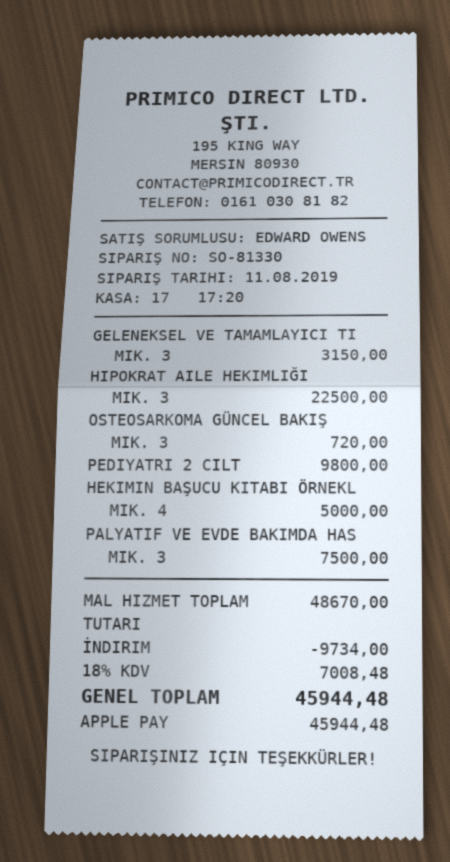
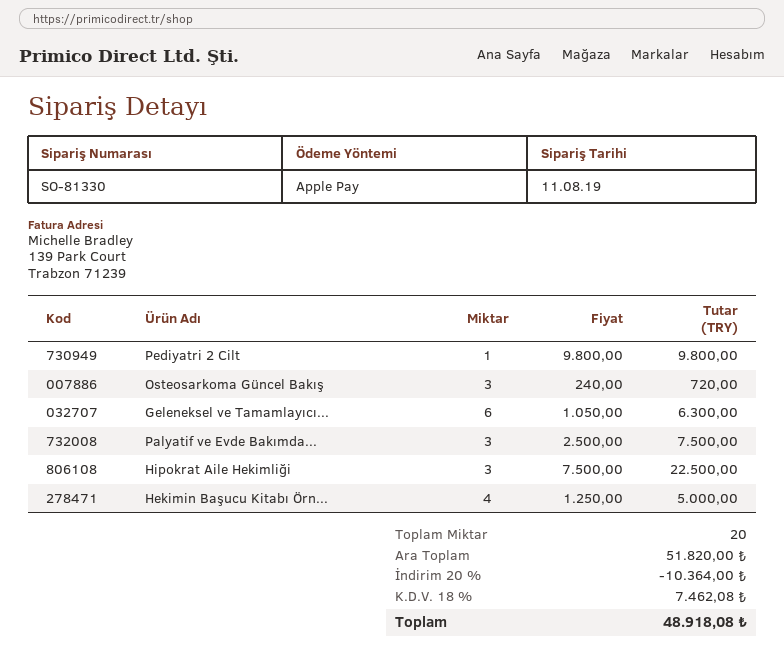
GELENEKSEL VE TAMAMLAYICI TI: 3 for 3150.00 -> 6 for 6300.00
subtotal: 48670.00 -> 51820.00
discount: 9734.00 -> 10364.00
tax: 18% = 7008.48 -> 18% = 7462.08
total: 45944.48 -> 48918.08

